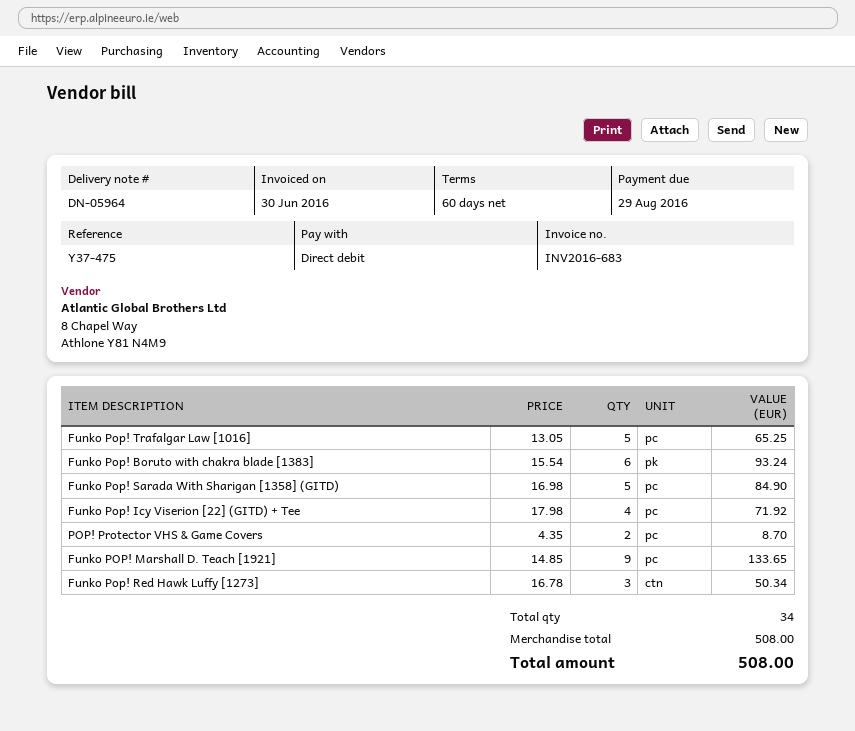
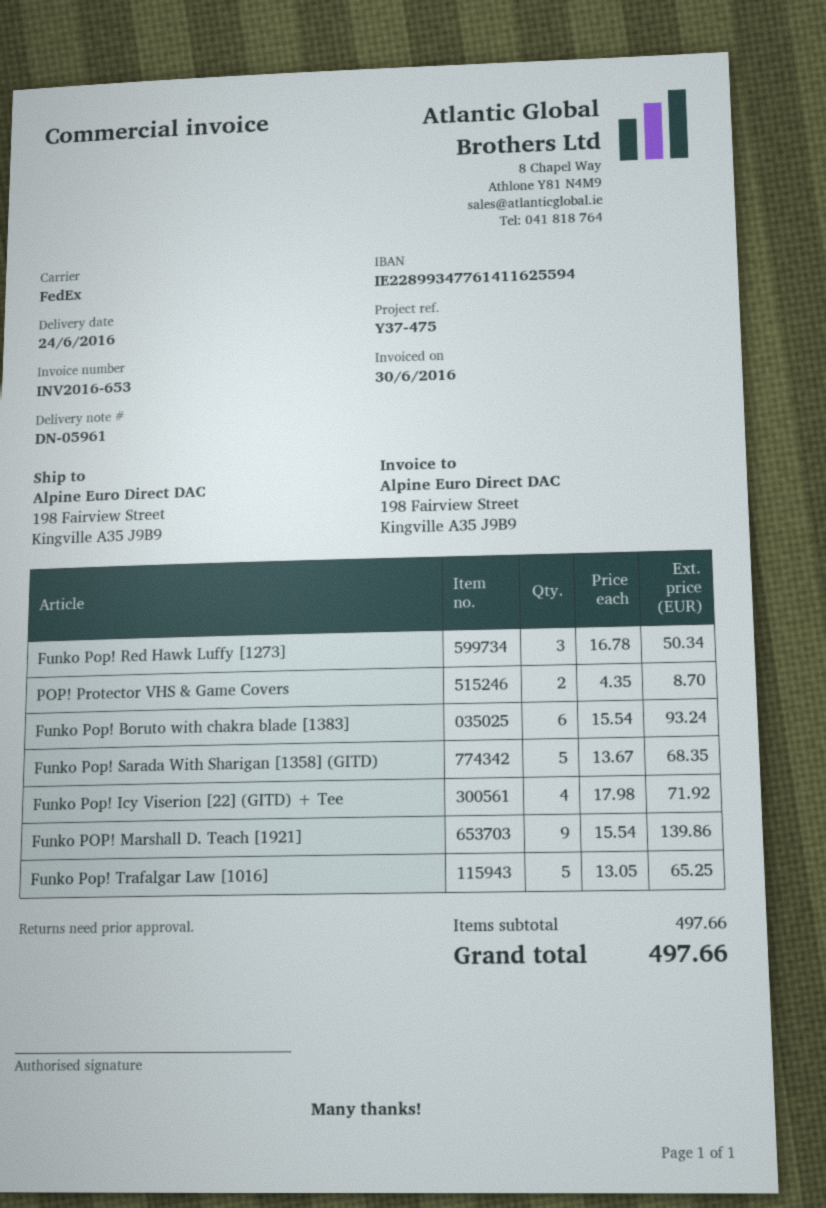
delivery note number: DN-05964 -> DN-05961
invoice number: INV2016-683 -> INV2016-653
Funko Pop! Sarada With Sharigan [1358] (GITD): 5 x 16.98 = 84.90 -> 5 x 13.67 = 68.35
Funko POP! Marshall D. Teach [1921]: 9 x 14.85 = 133.65 -> 9 x 15.54 = 139.86
subtotal: 508.00 -> 497.66
total: 508.00 -> 497.66

